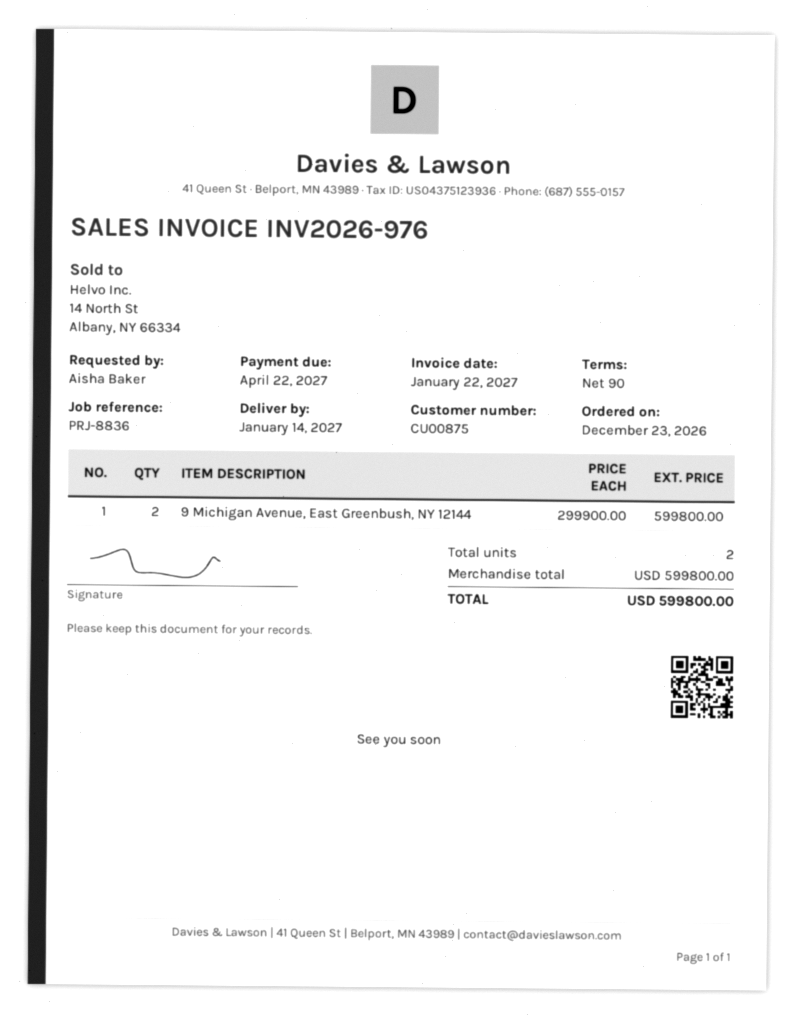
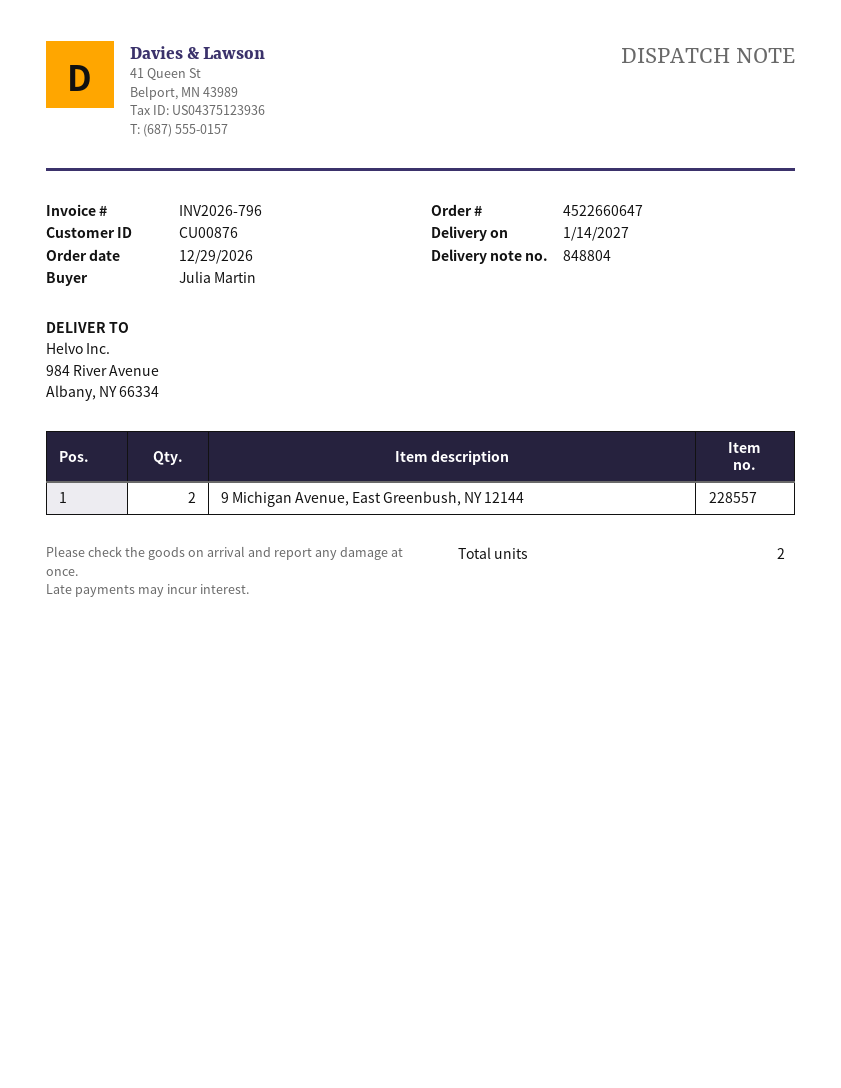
order date: 2026-12-23 -> 2026-12-29
invoice number: INV2026-976 -> INV2026-796
customer number: CU00875 -> CU00876
ordered by: Aisha Baker -> Julia Martin

